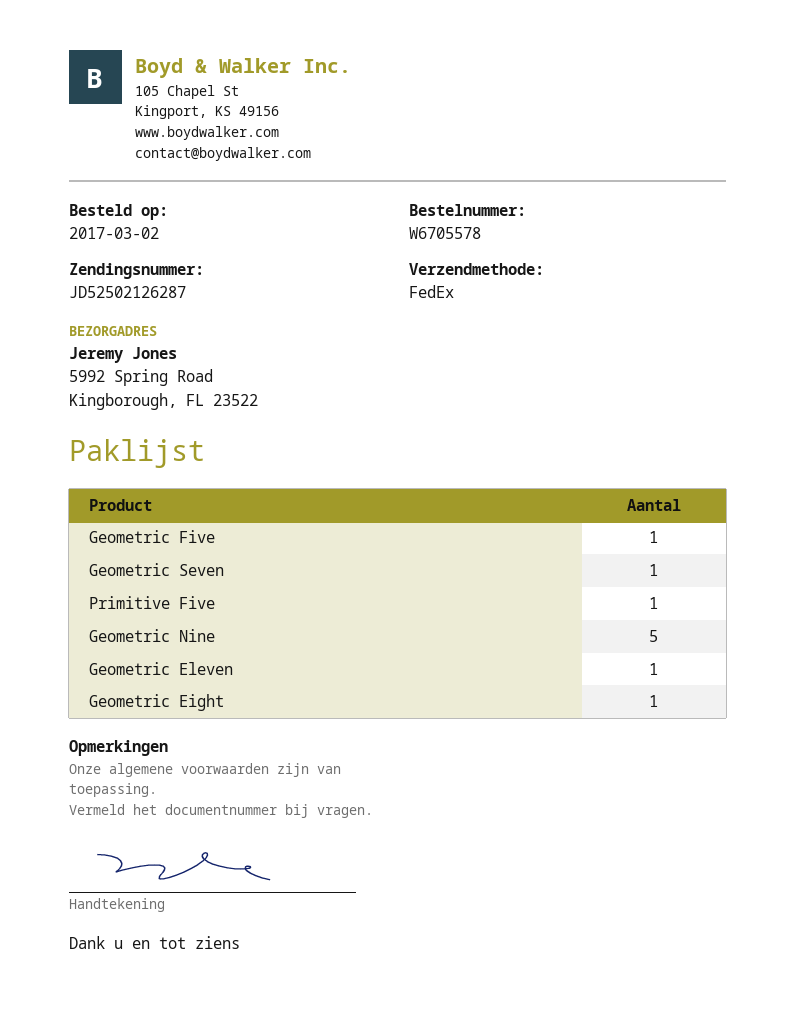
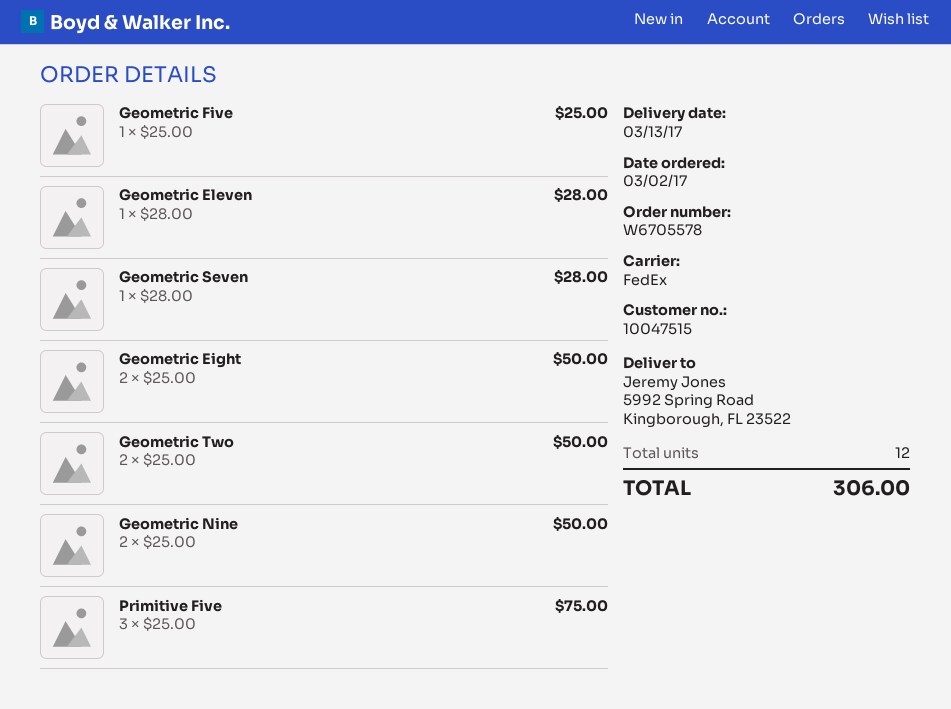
Primitive Five: 1 -> 3
Geometric Nine: 5 -> 2
Geometric Eight: 1 -> 2
Geometric Two: none -> 2

